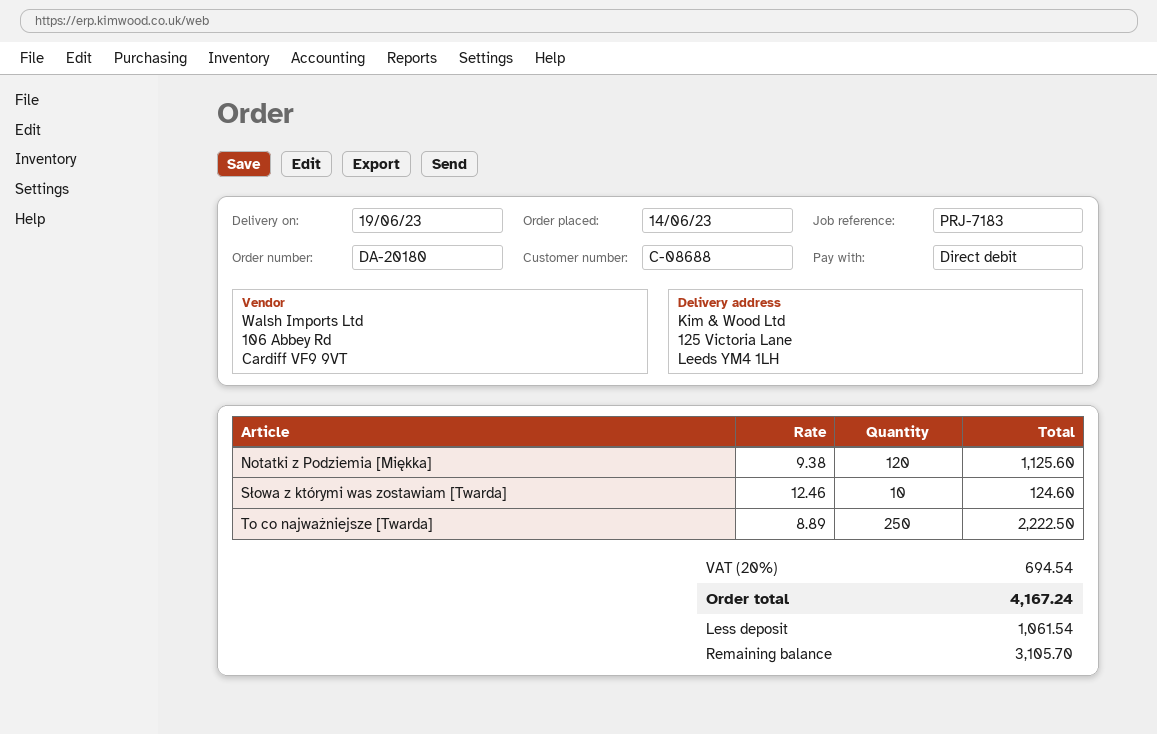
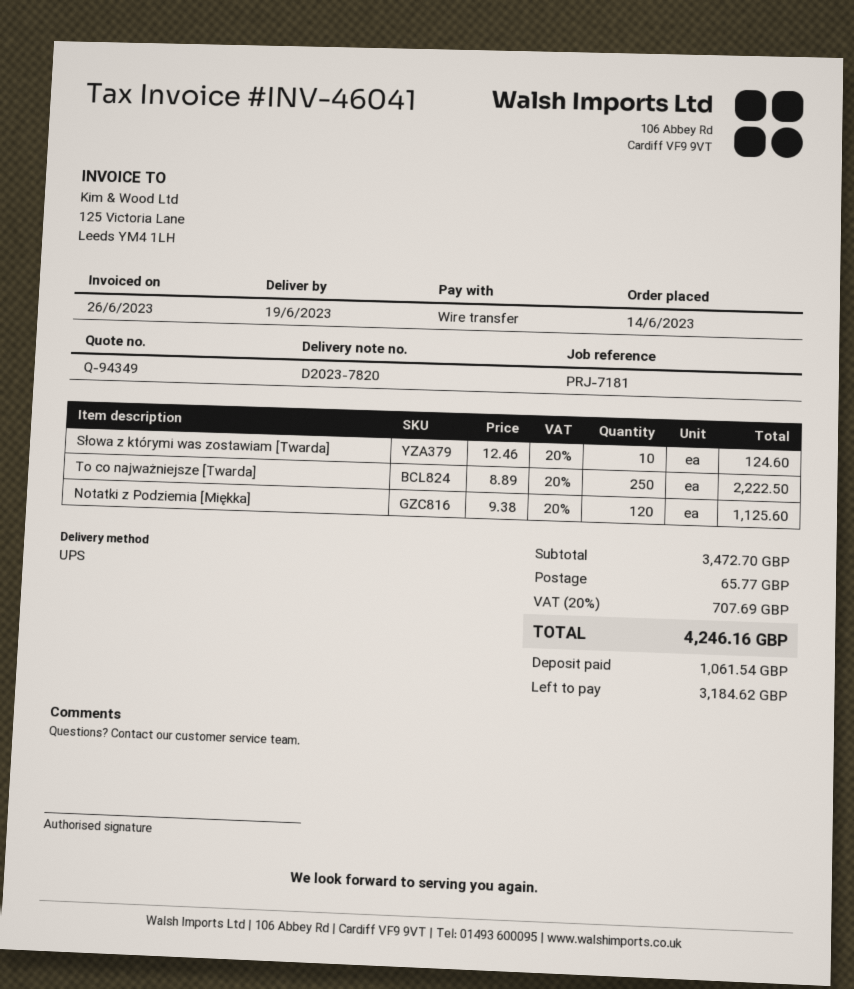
reference: PRJ-7183 -> PRJ-7181
payment method: direct debit -> bank transfer
shipping: none -> 65.77
tax: 20% = 694.54 -> 20% = 707.69
total: 4167.24 -> 4246.16
balance: 3105.70 -> 3184.62

